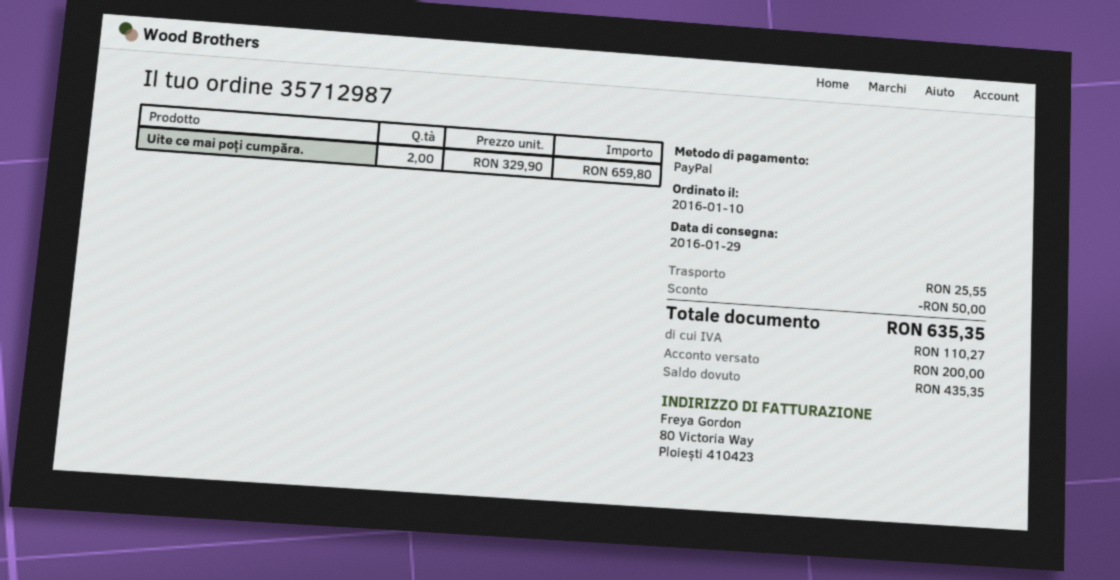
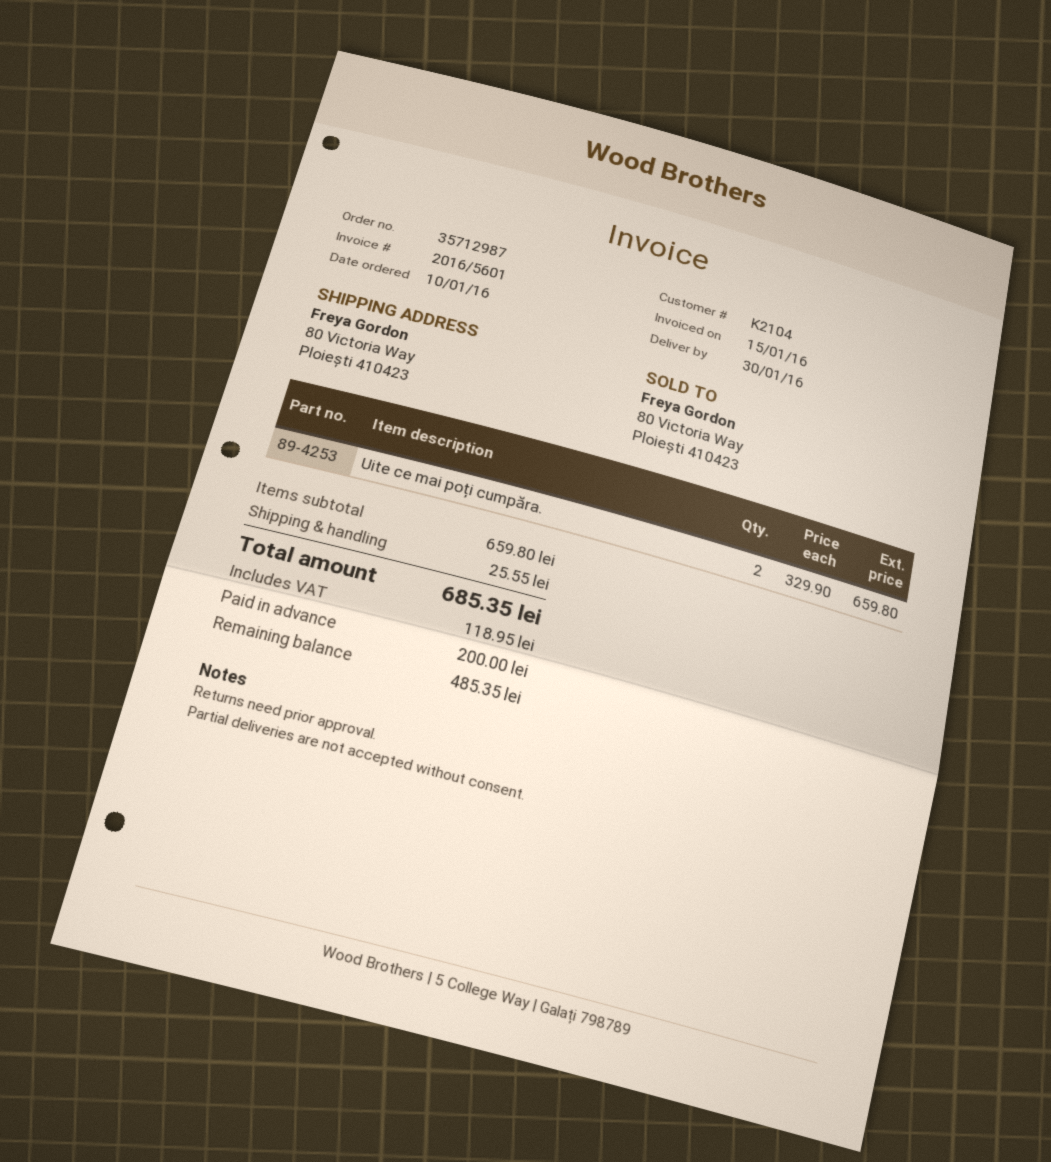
delivery date: 2016-01-29 -> 2016-01-30
discount: 50.00 -> none
tax: 110.27 -> 118.95
total: 635.35 -> 685.35
balance: 435.35 -> 485.35

